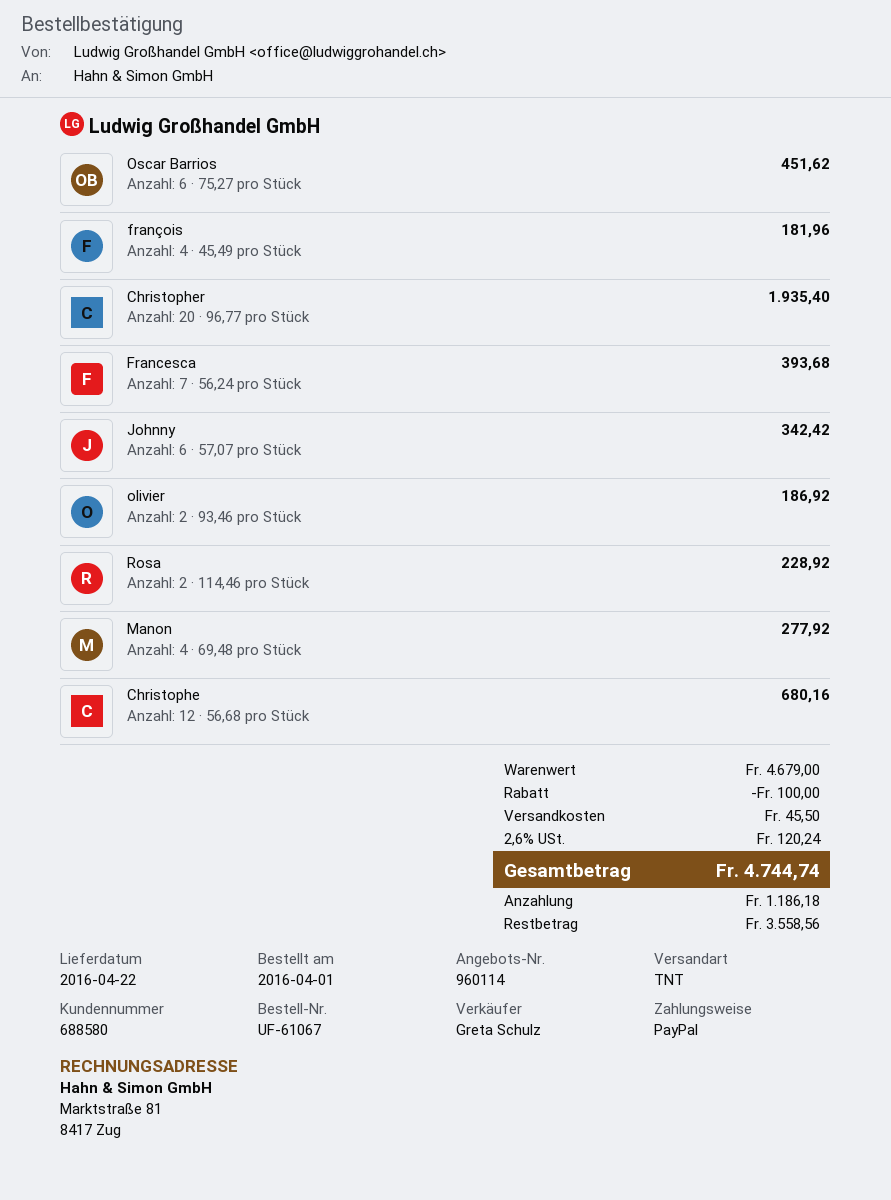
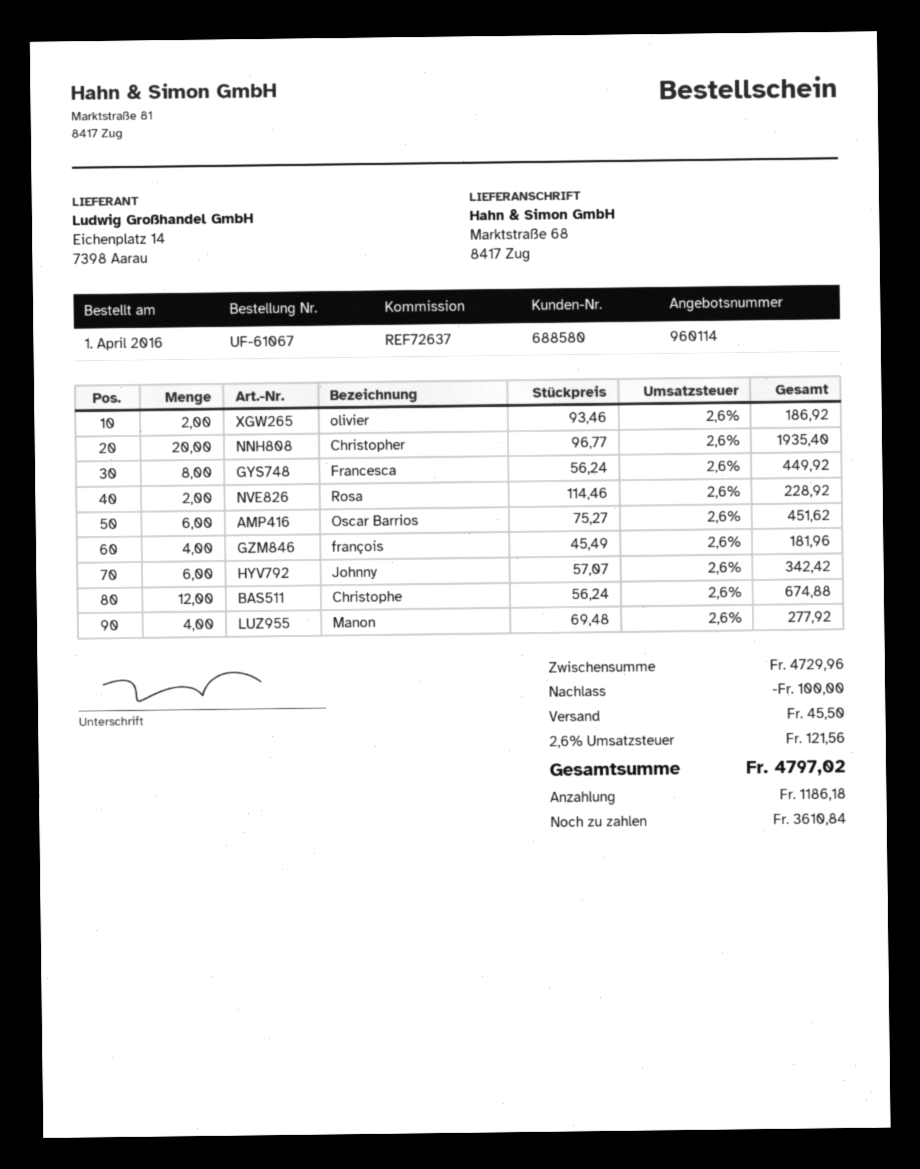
Francesca: 7 x 56.24 = 393.68 -> 8 x 56.24 = 449.92
Christophe: 12 x 56.68 = 680.16 -> 12 x 56.24 = 674.88
subtotal: 4679.00 -> 4729.96
tax: 2.6% = 120.24 -> 2.6% = 121.56
total: 4744.74 -> 4797.02
balance: 3558.56 -> 3610.84

